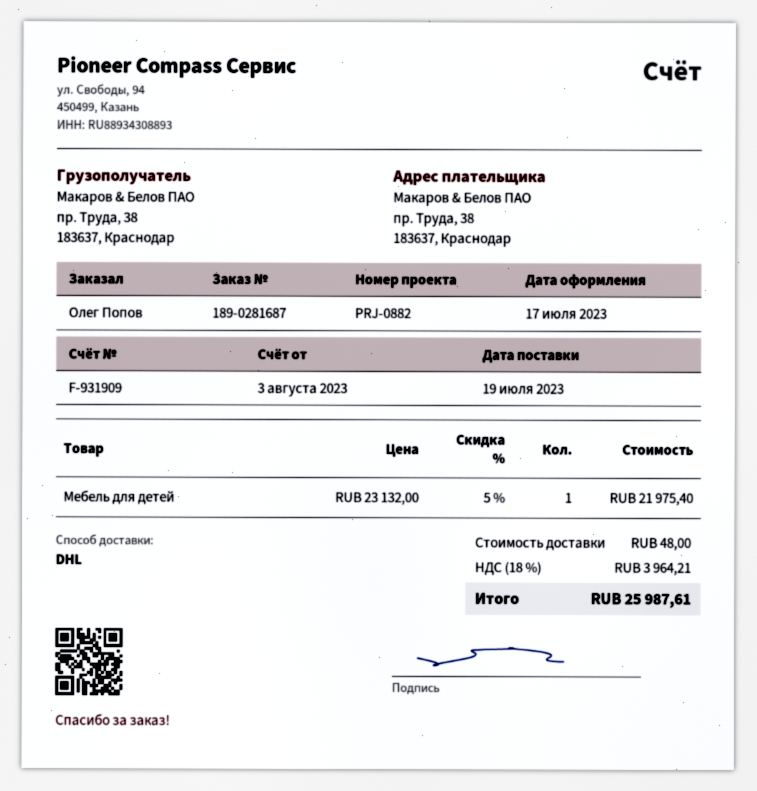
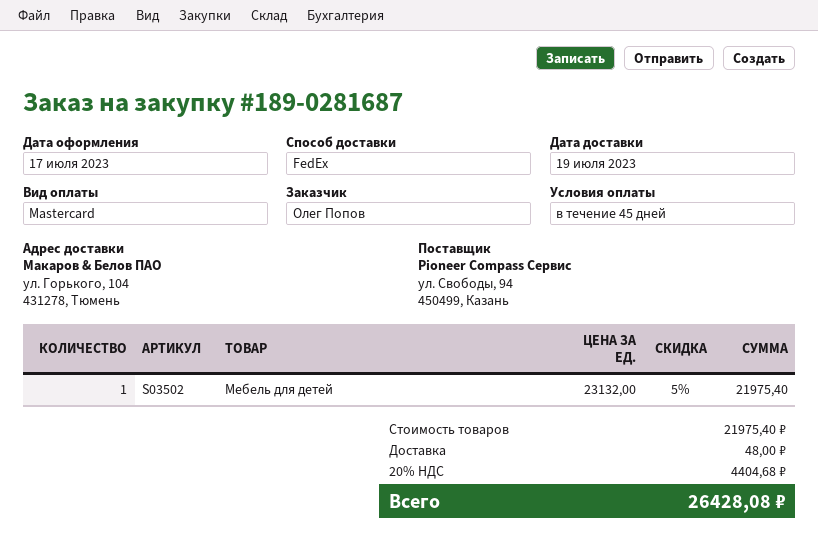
shipping method: DHL -> FedEx
ship to: пр. Труда, 38, 183637, Краснодар -> ул. Горького, 104, 431278, Тюмень
tax: 18% = 3964.21 -> 20% = 4404.68
total: 25987.61 -> 26428.08

